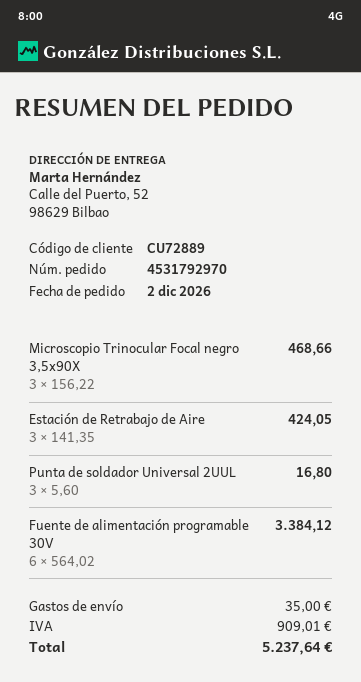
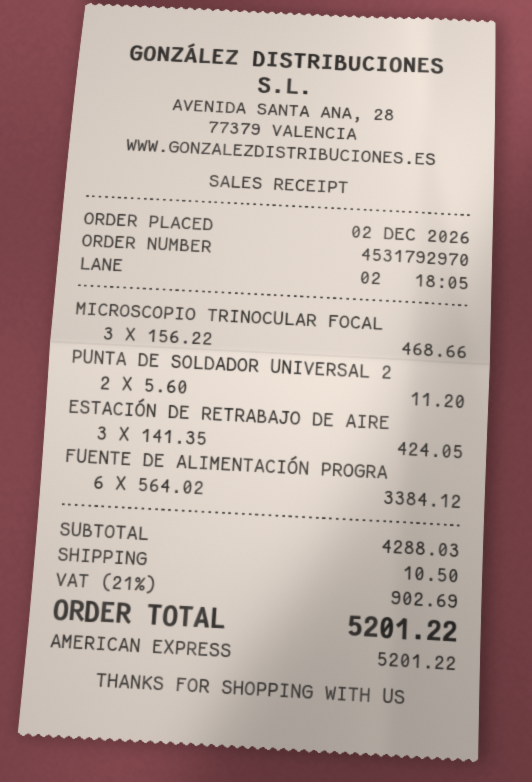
Punta de soldador Universal 2UUL: 3 x 5.60 = 16.80 -> 2 x 5.60 = 11.20
shipping: 35.00 -> 10.50
tax: 909.01 -> 902.69
total: 5237.64 -> 5201.22

